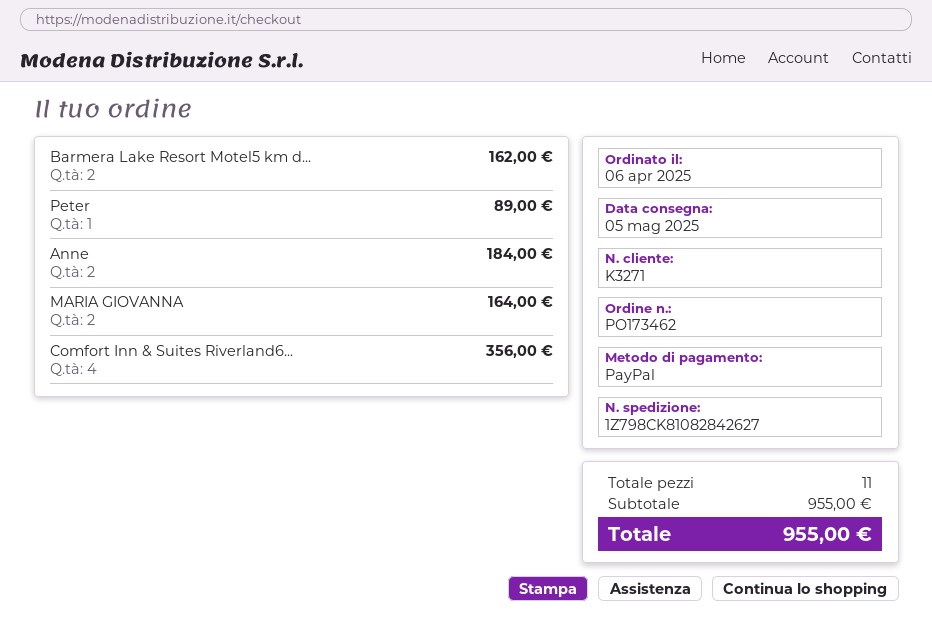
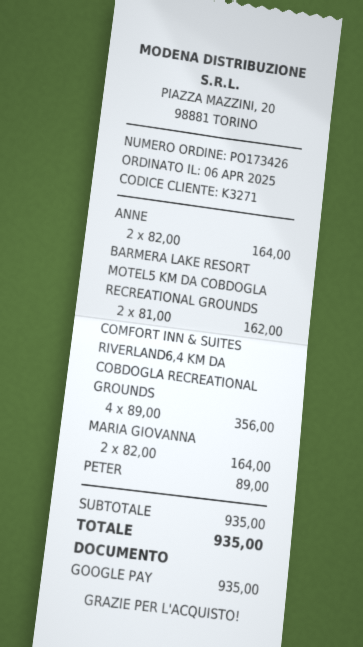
order number: PO173462 -> PO173426
payment method: PayPal -> Google Pay
Anne: 2 for 184.00 -> 2 for 164.00
subtotal: 955.00 -> 935.00
total: 955.00 -> 935.00

